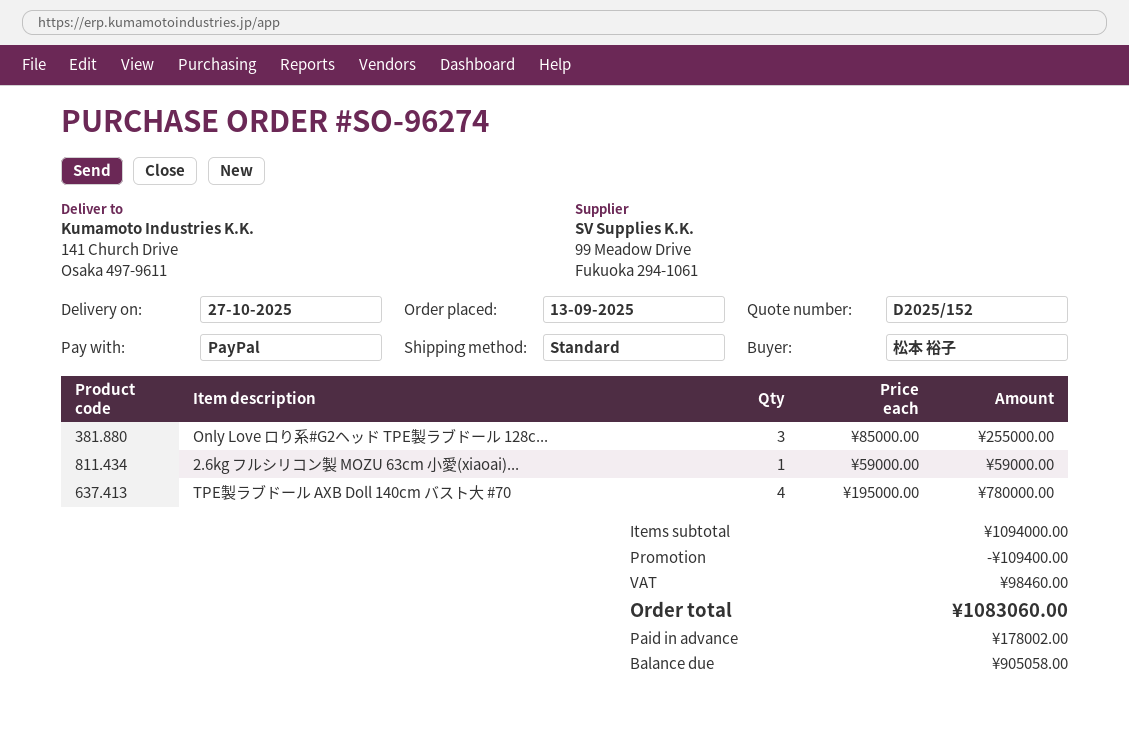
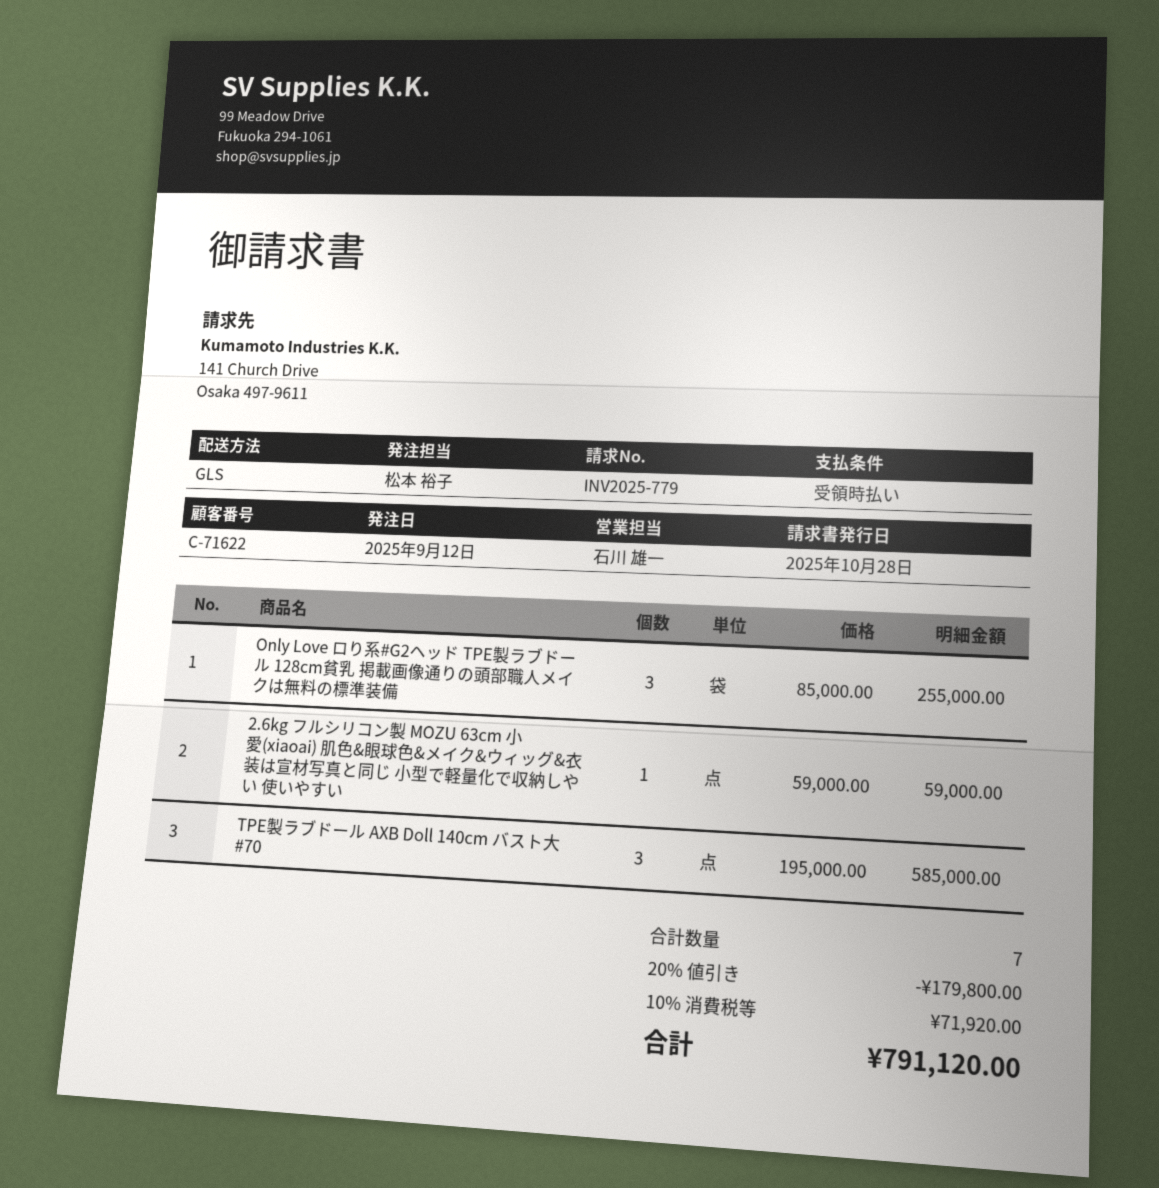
order date: 2025-09-13 -> 2025-09-12
shipping method: standard -> GLS
TPE製ラブドール AXB Doll 140cm バスト大 #70: 4 x 195000.00 = 780000.00 -> 3 x 195000.00 = 585000.00
discount: 109400.00 -> 179800.00
tax: 98460.00 -> 71920.00
total: 1083060.00 -> 791120.00

